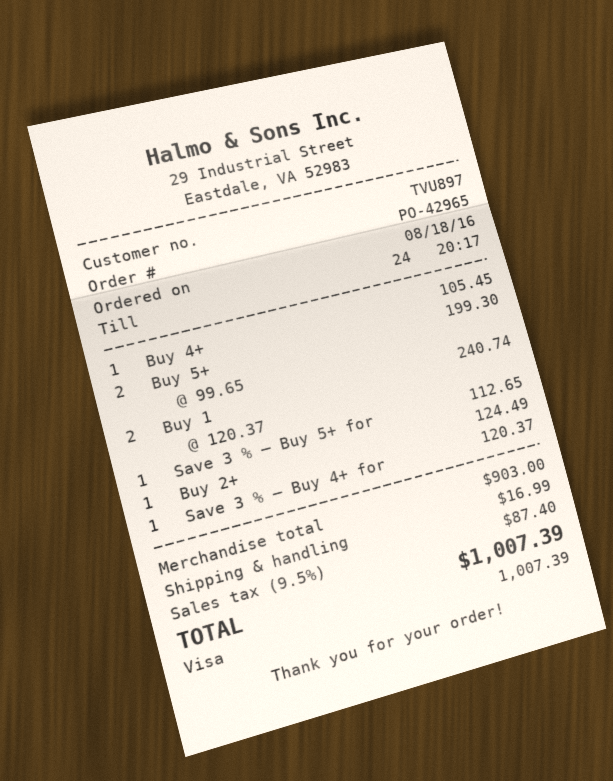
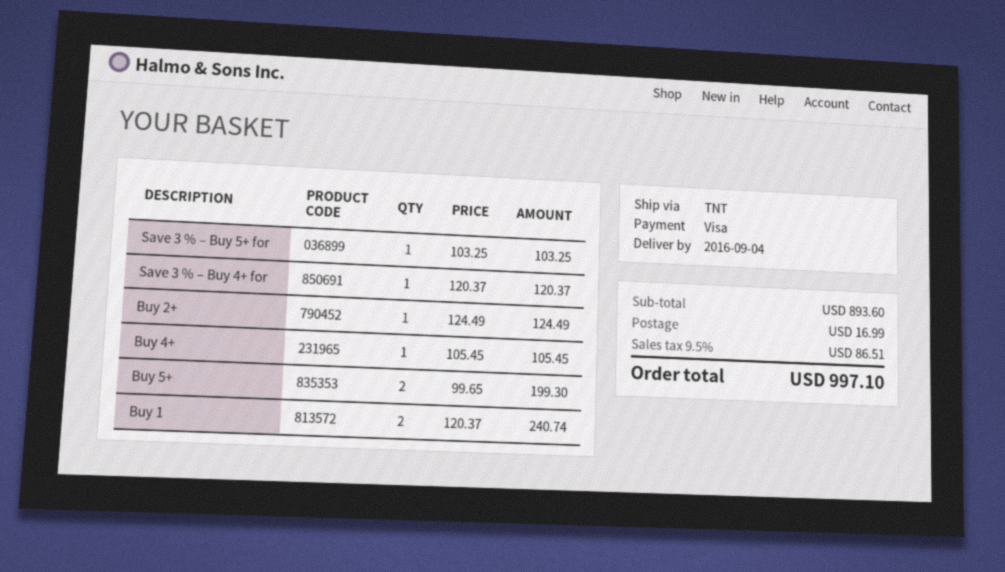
Save 3 % – Buy 5+ for: 1 x 112.65 = 112.65 -> 1 x 103.25 = 103.25
subtotal: 903.00 -> 893.60
tax: 9.5% = 87.40 -> 9.5% = 86.51
total: 1007.39 -> 997.10

